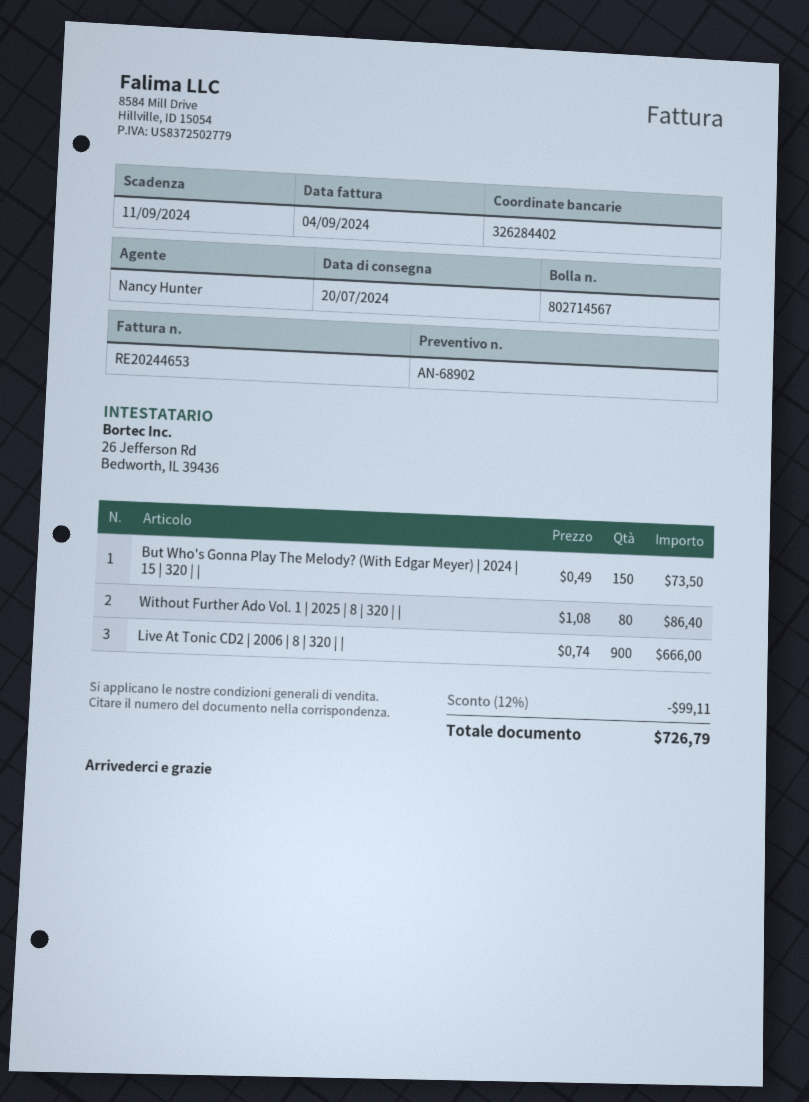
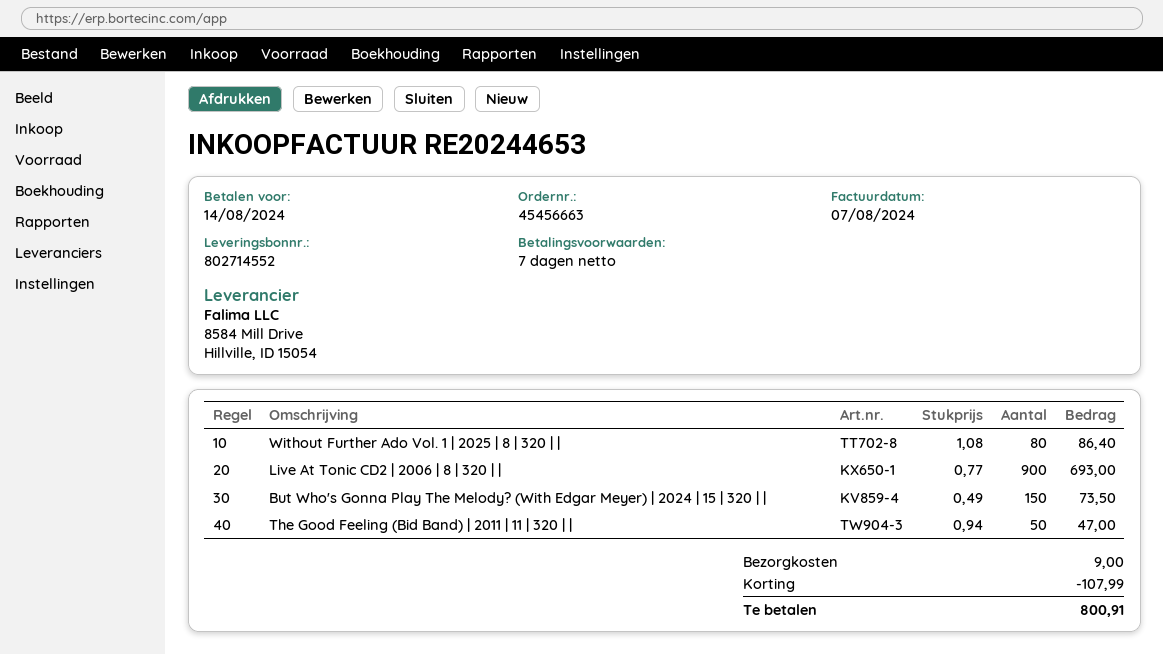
delivery note number: 802714567 -> 802714552
invoice date: 2024-09-04 -> 2024-08-07
due date: 2024-09-11 -> 2024-08-14
Live At Tonic CD2 | 2006 | 8 | 320 | |: 900 x 0.74 = 666.00 -> 900 x 0.77 = 693.00
The Good Feeling (Bid Band) | 2011 | 11 | 320 | |: none -> 50 x 0.94 = 47.00
discount: 99.11 -> 107.99
shipping: none -> 9.00
total: 726.79 -> 800.91

